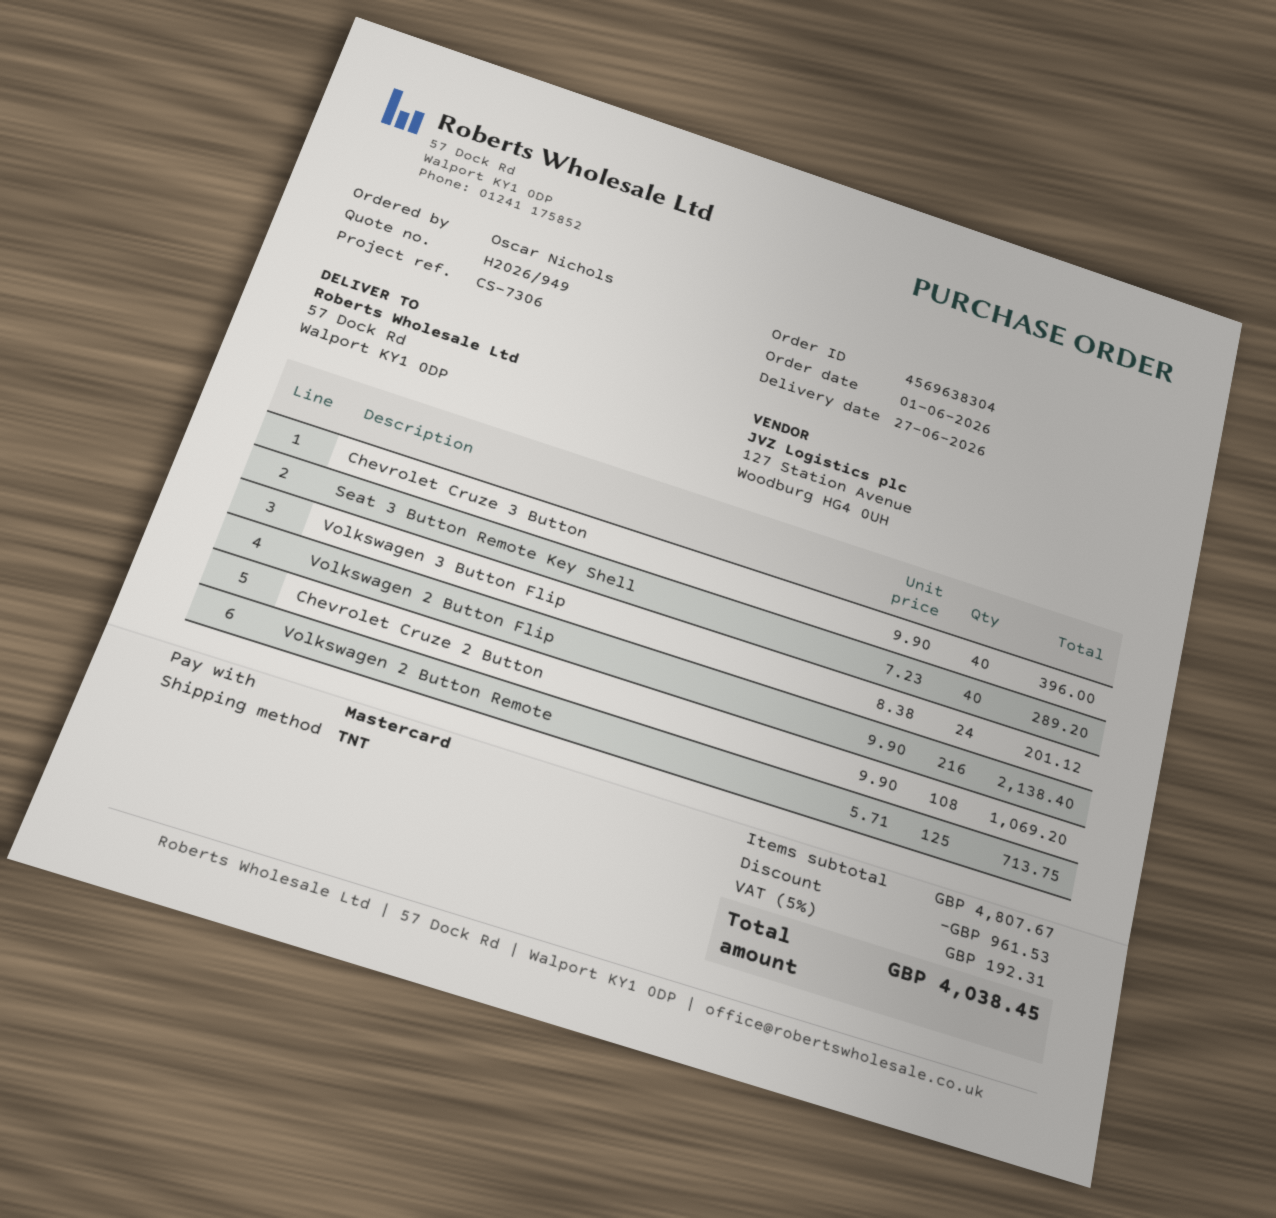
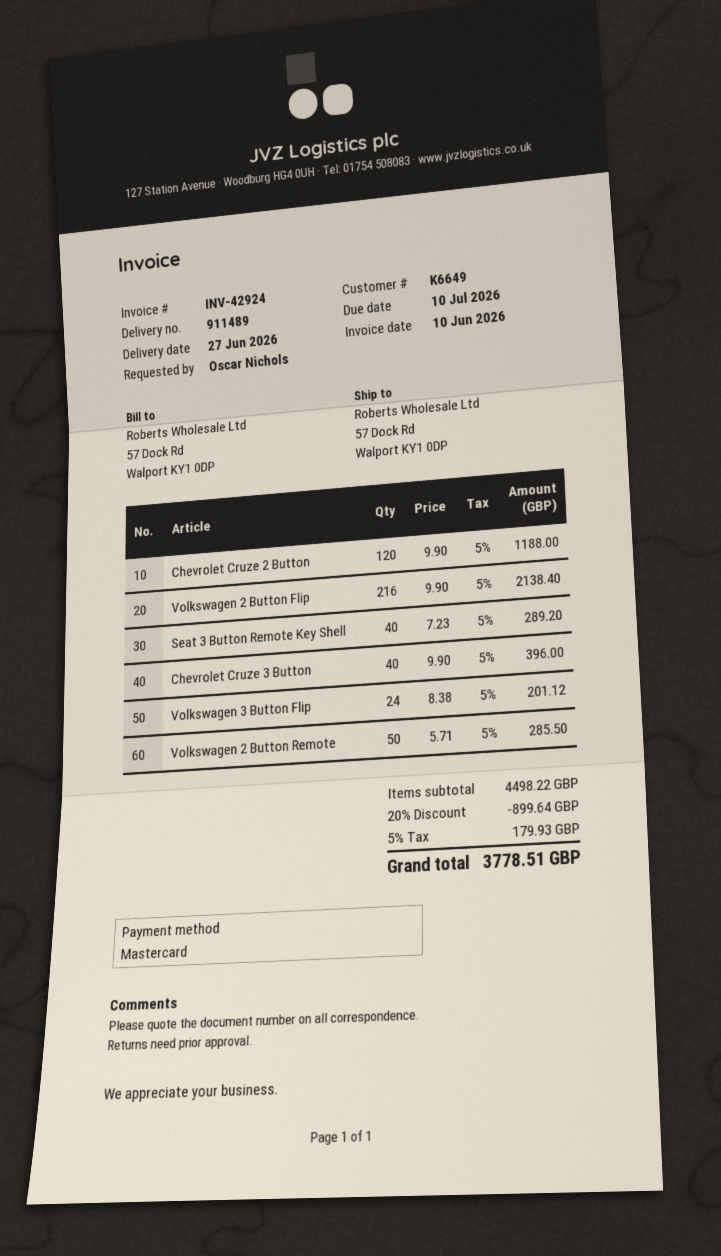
Chevrolet Cruze 2 Button: 108 x 9.90 = 1069.20 -> 120 x 9.90 = 1188.00
Volkswagen 2 Button Remote: 125 x 5.71 = 713.75 -> 50 x 5.71 = 285.50
subtotal: 4807.67 -> 4498.22
discount: 961.53 -> 899.64
tax: 5% = 192.31 -> 5% = 179.93
total: 4038.45 -> 3778.51

